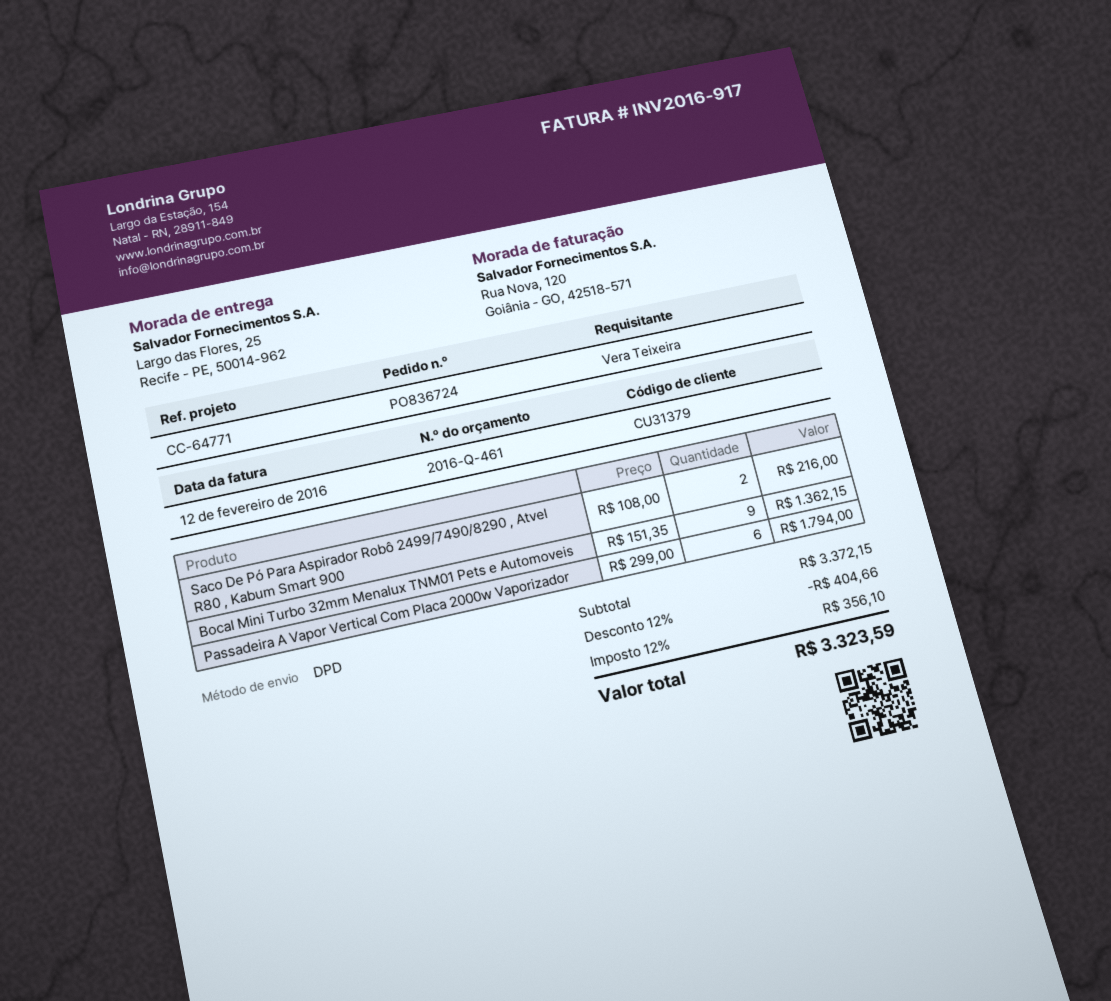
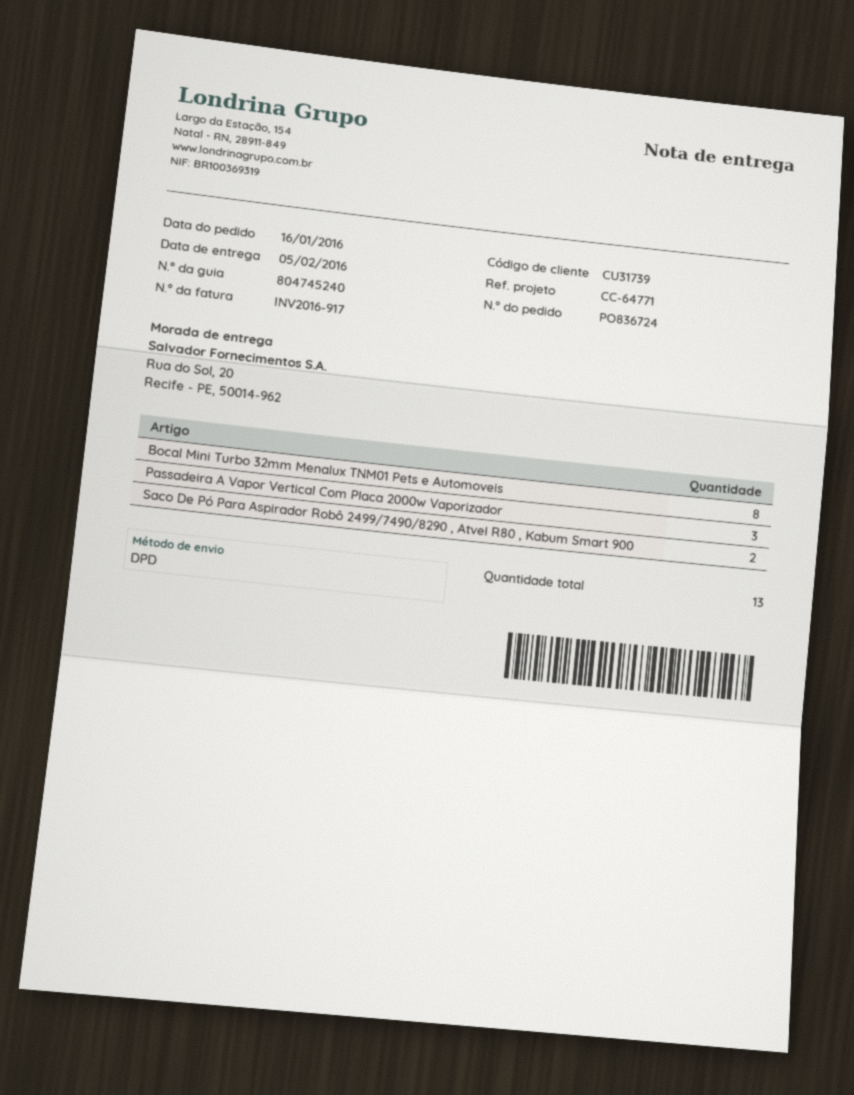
customer number: CU31379 -> CU31739
ship to: Largo das Flores, 25, Recife - PE, 50014-962 -> Rua do Sol, 20, Recife - PE, 50014-962
Bocal Mini Turbo 32mm Menalux TNM01 Pets e Automoveis: 9 -> 8
Passadeira A Vapor Vertical Com Placa 2000w Vaporizador: 6 -> 3

